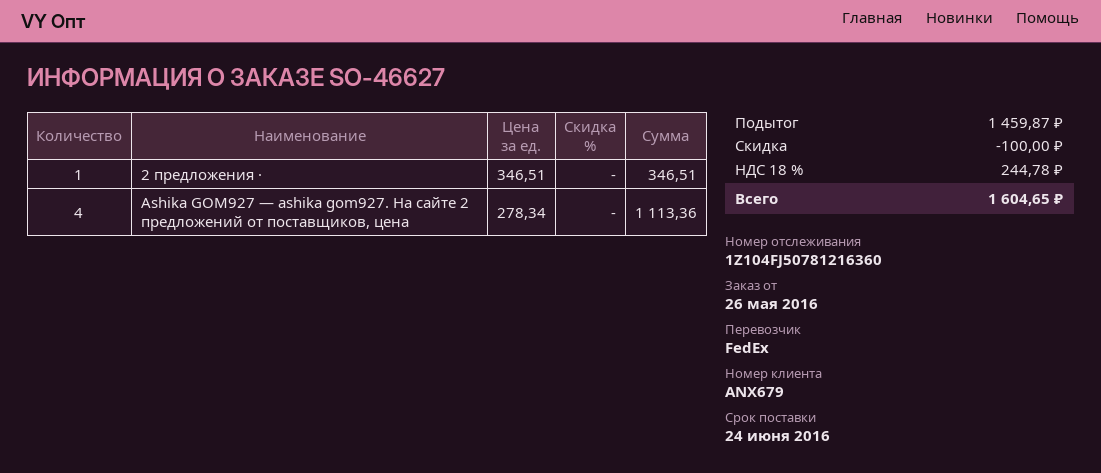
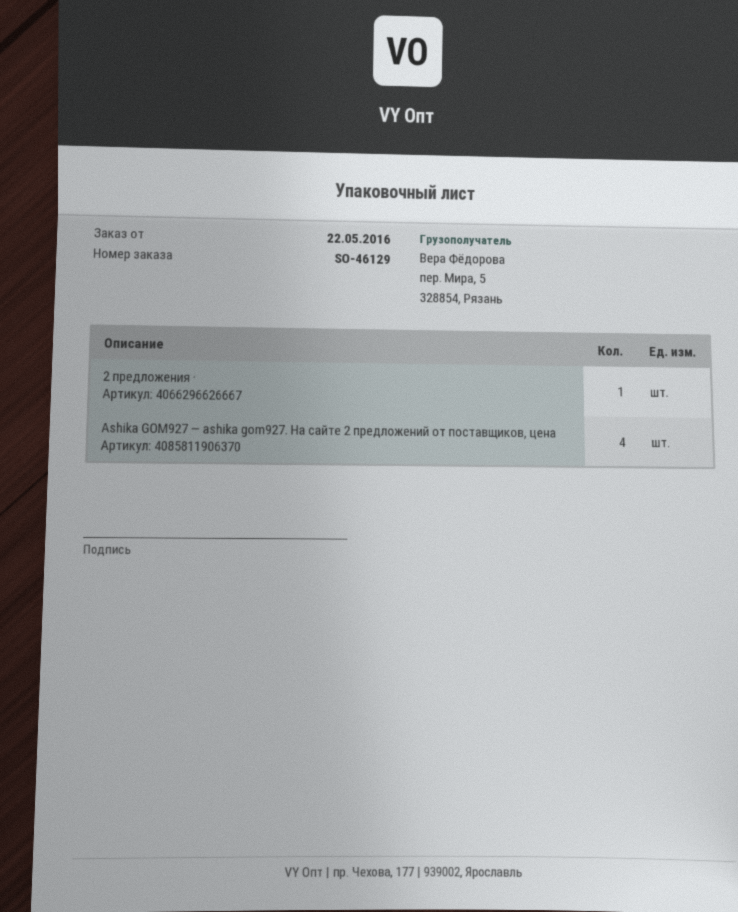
order number: SO-46627 -> SO-46129
order date: 2016-05-26 -> 2016-05-22

